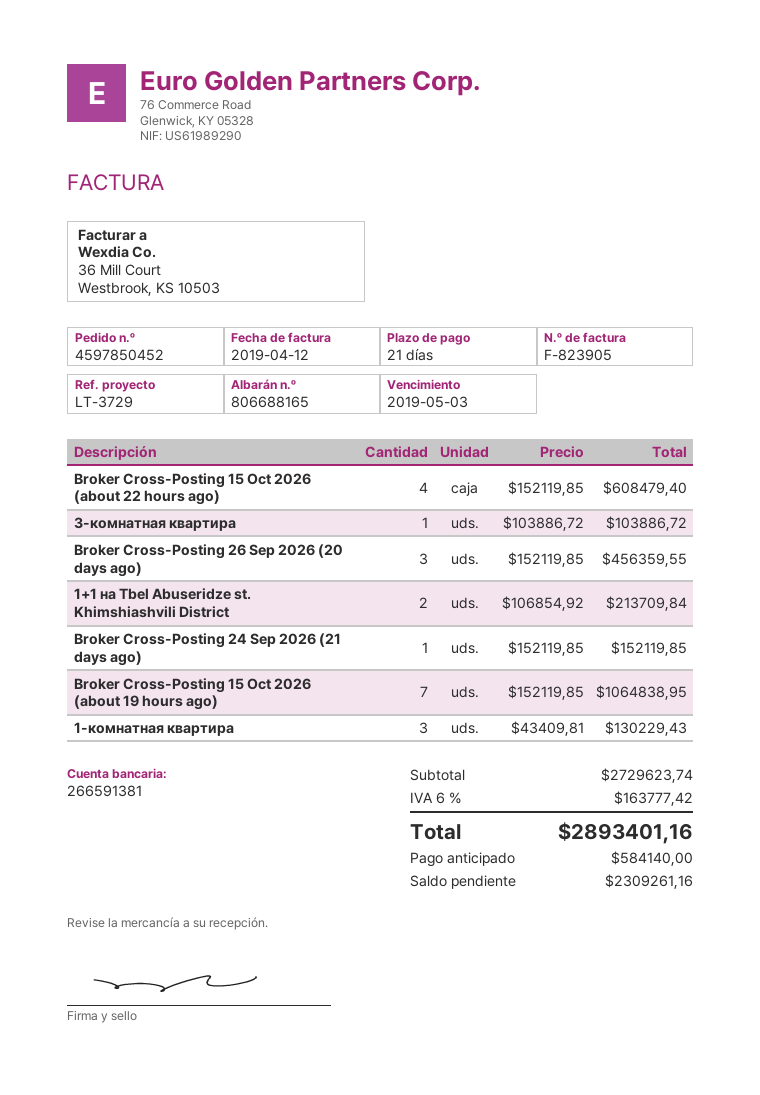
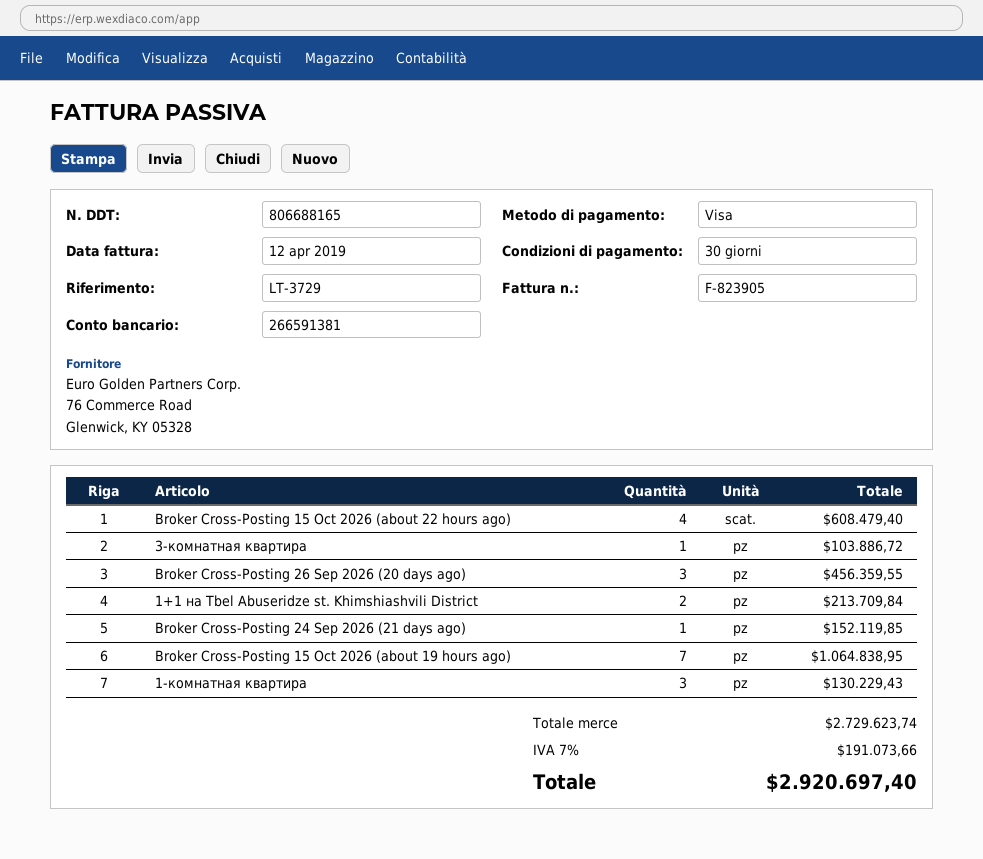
payment terms: 21 days -> 30 days
tax: 6% = 163777.42 -> 7% = 191073.66
total: 2893401.16 -> 2920697.40

